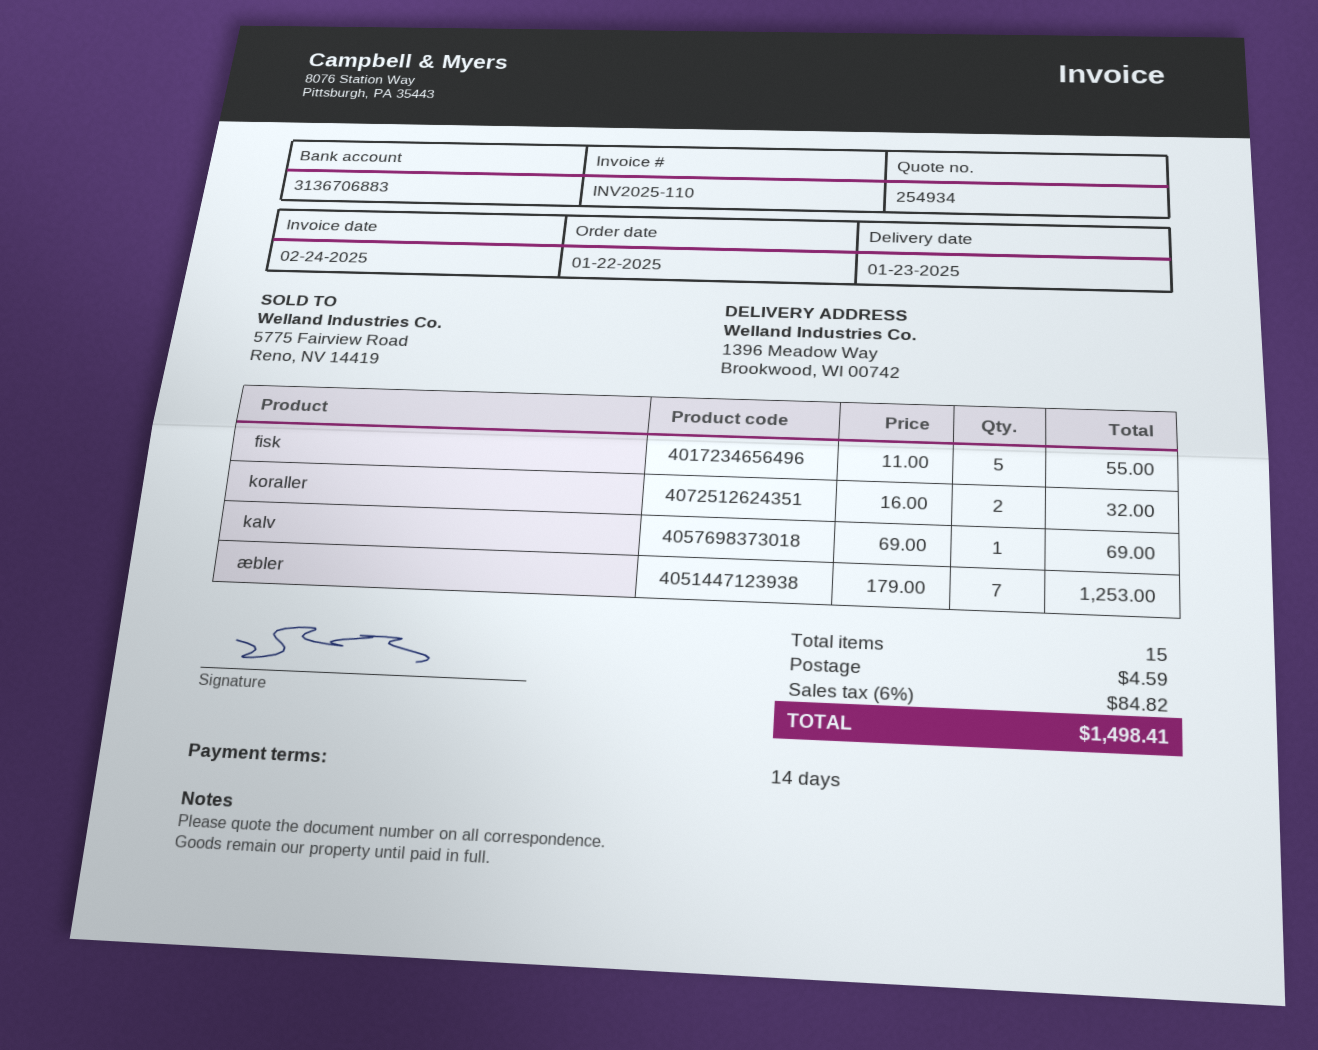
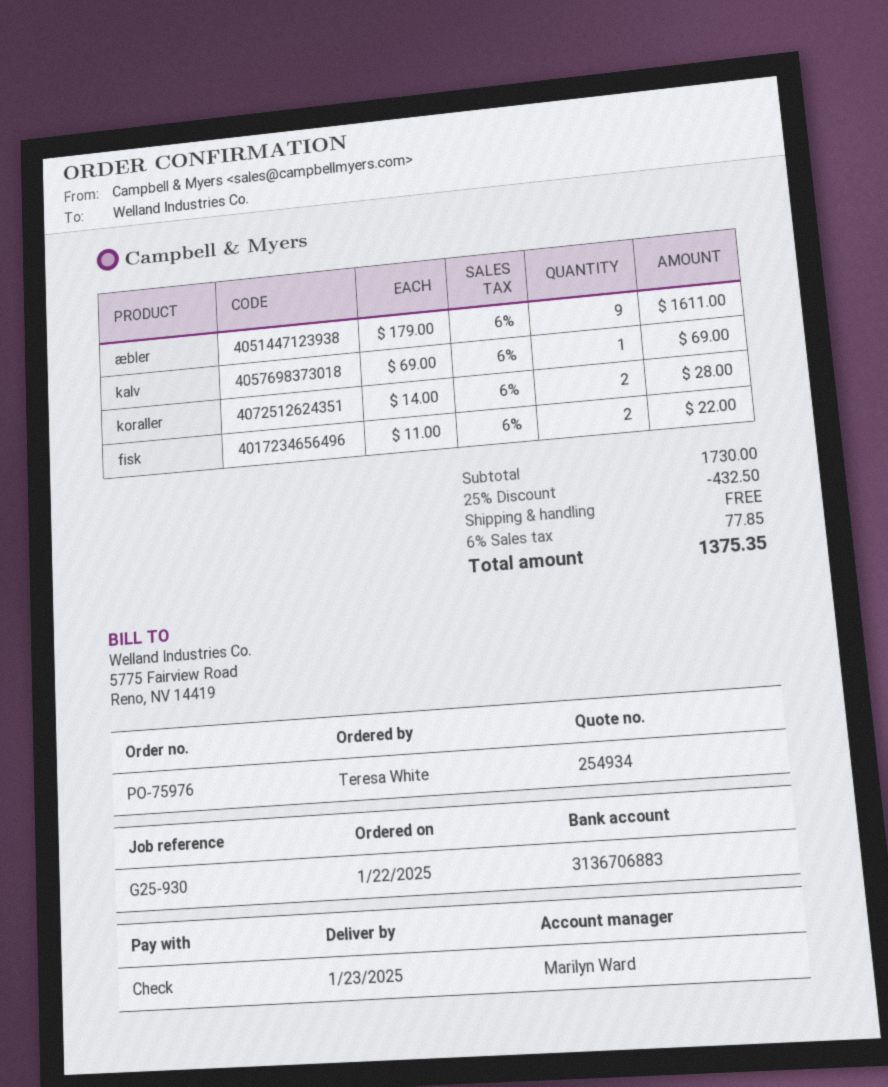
fisk: 5 x 11.00 = 55.00 -> 2 x 11.00 = 22.00
koraller: 2 x 16.00 = 32.00 -> 2 x 14.00 = 28.00
æbler: 7 x 179.00 = 1253.00 -> 9 x 179.00 = 1611.00
discount: none -> 25% = 432.50
shipping: 4.59 -> 0.00
tax: 6% = 84.82 -> 6% = 77.85
total: 1498.41 -> 1375.35

